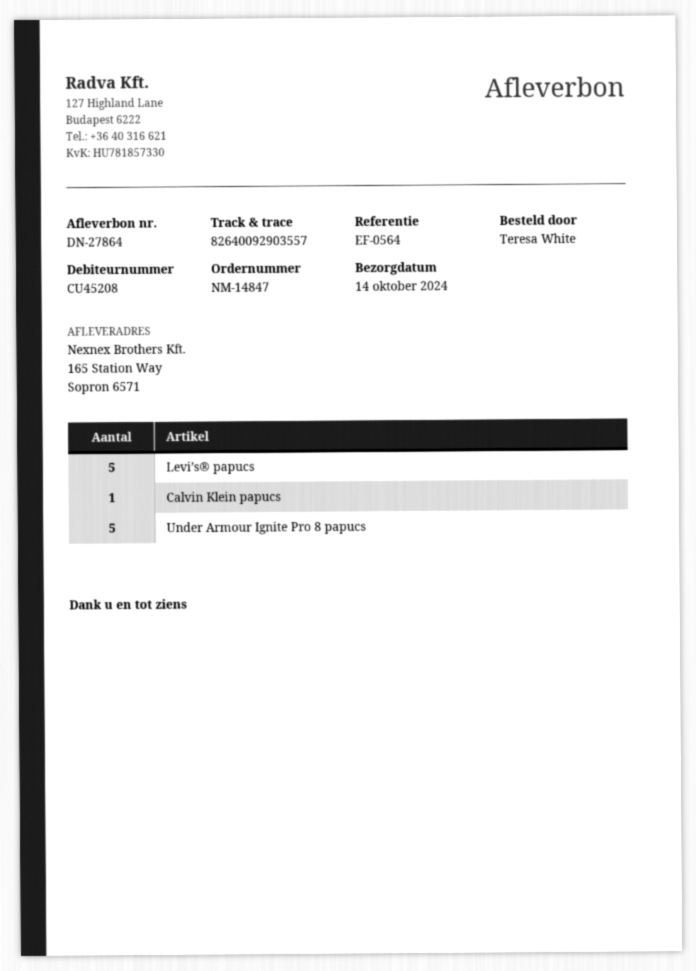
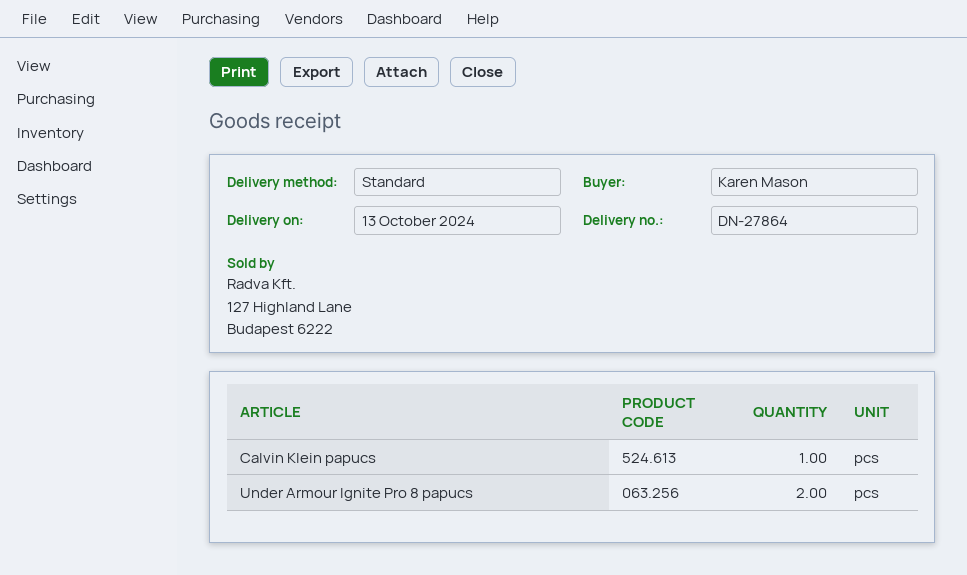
delivery date: 2024-10-14 -> 2024-10-13
ordered by: Teresa White -> Karen Mason
Levi’s® papucs: 5 -> none
Under Armour Ignite Pro 8 papucs: 5 -> 2

